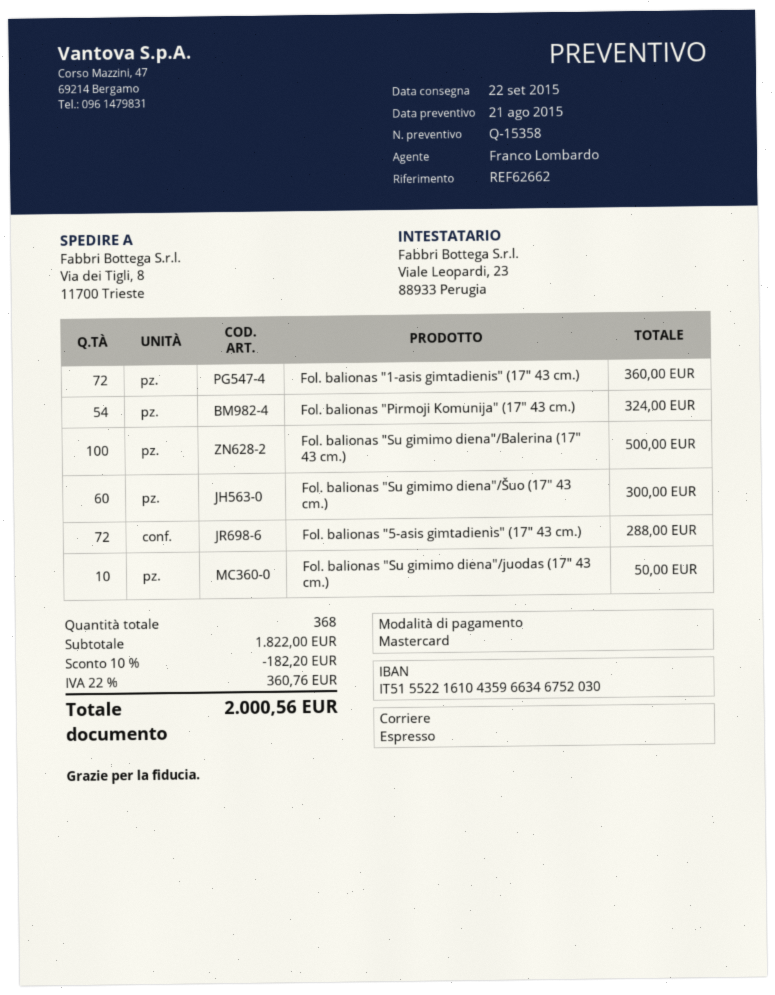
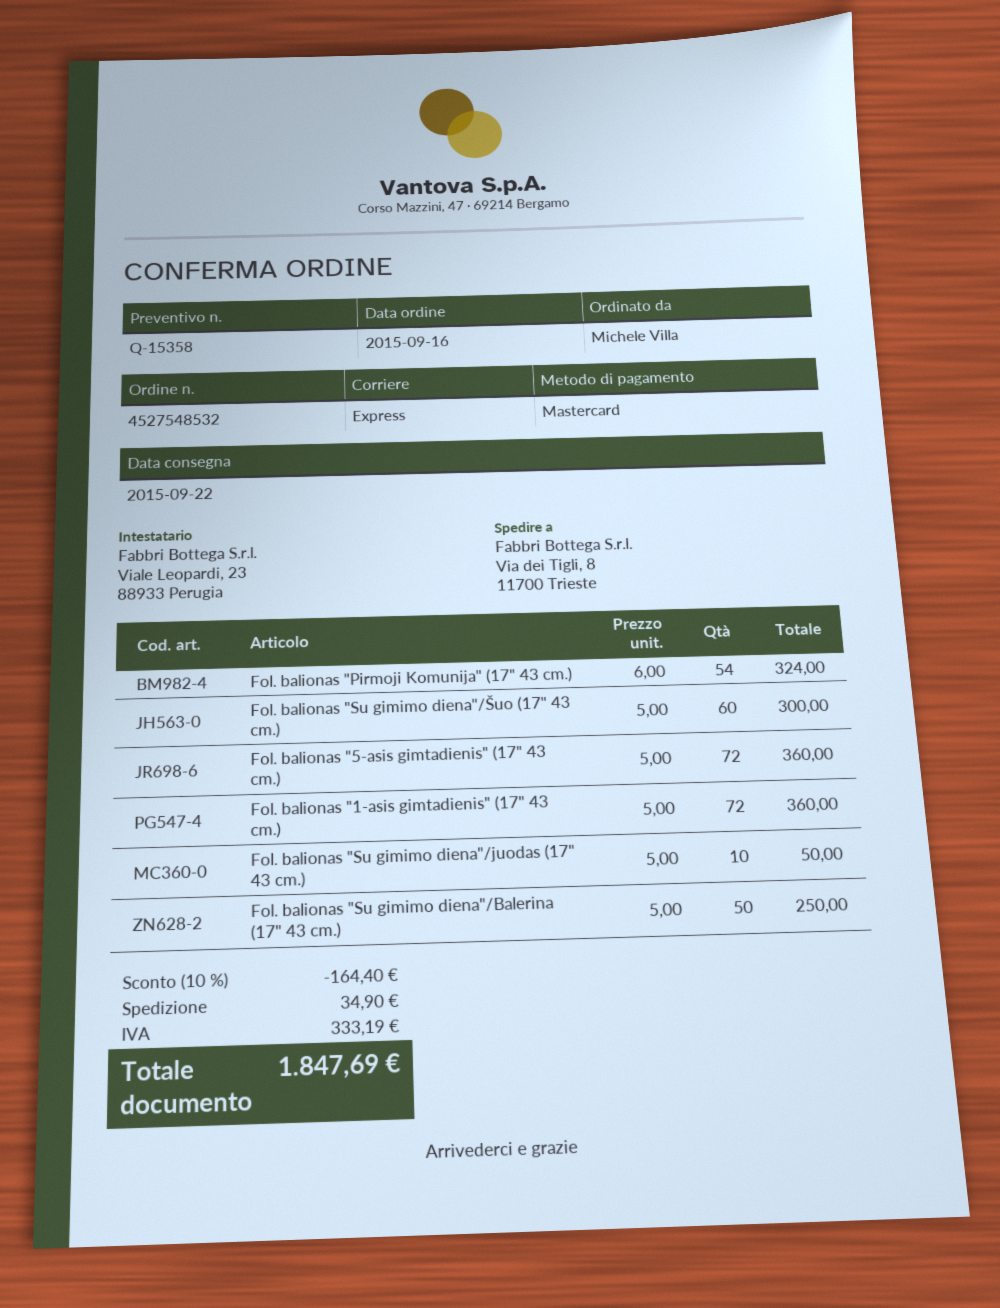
Fol. balionas "Su gimimo diena"/Balerina (17" 43 cm.): 100 for 500.00 -> 50 for 250.00
Fol. balionas "5-asis gimtadienis" (17" 43 cm.): 72 for 288.00 -> 72 for 360.00
discount: 10% = 182.20 -> 10% = 164.40
shipping: none -> 34.90
tax: 360.76 -> 333.19
total: 2000.56 -> 1847.69

